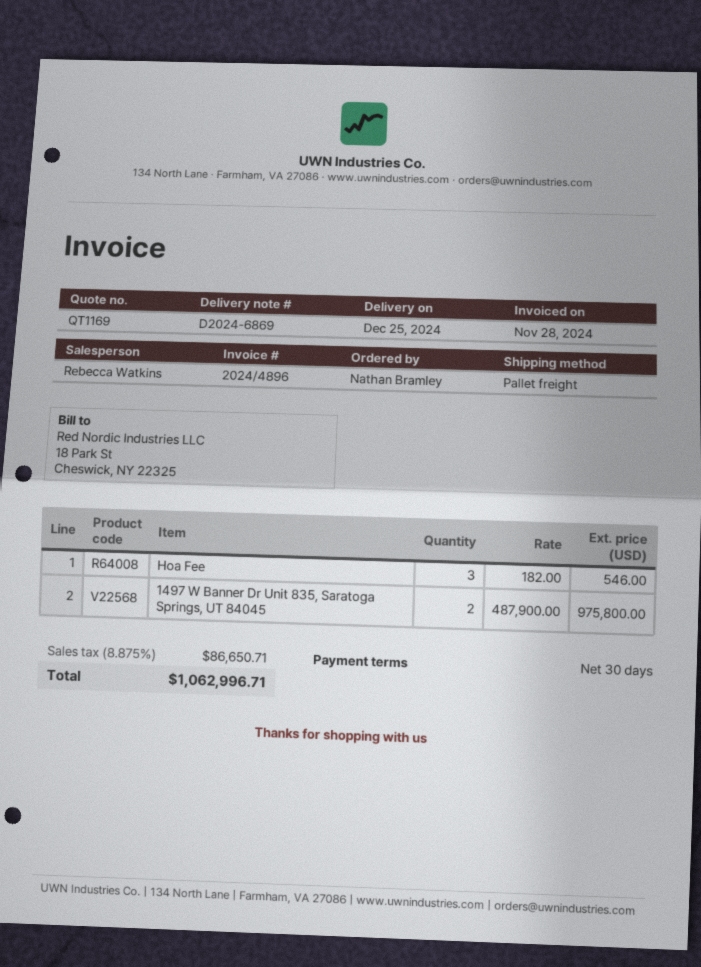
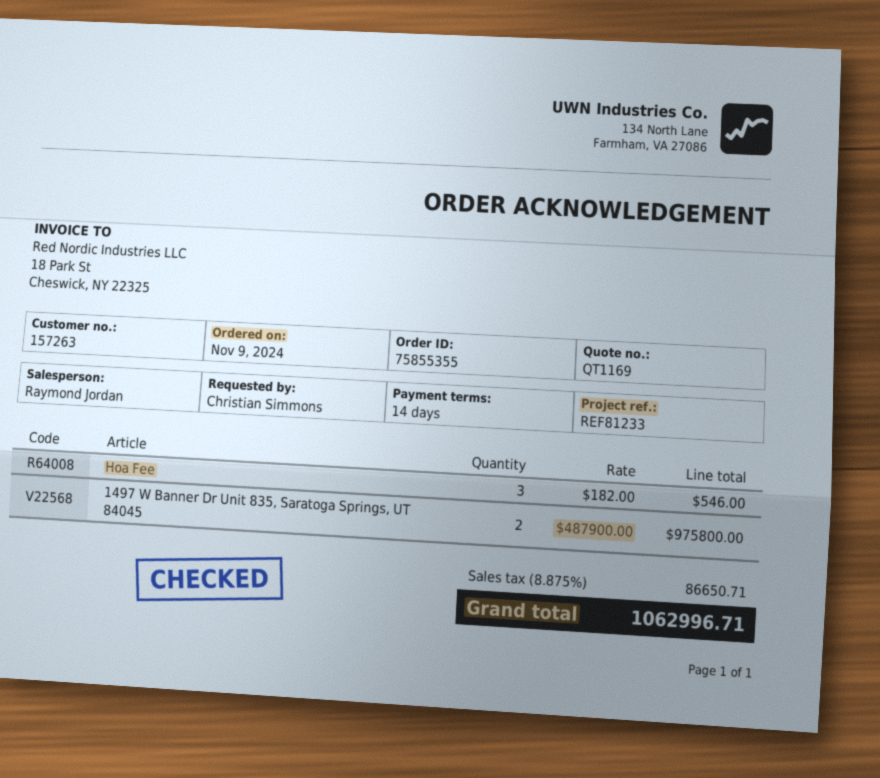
payment terms: 30 days -> 14 days
ordered by: Nathan Bramley -> Christian Simmons
sales rep: Rebecca Watkins -> Raymond Jordan

